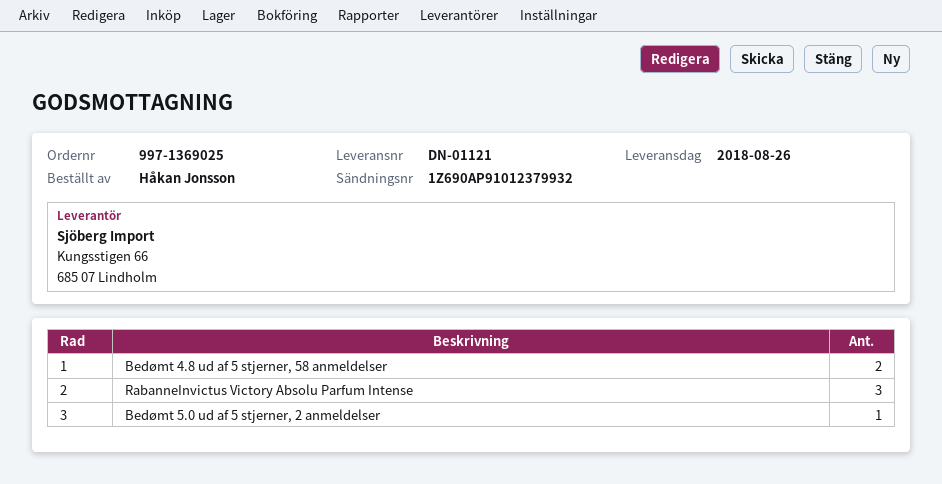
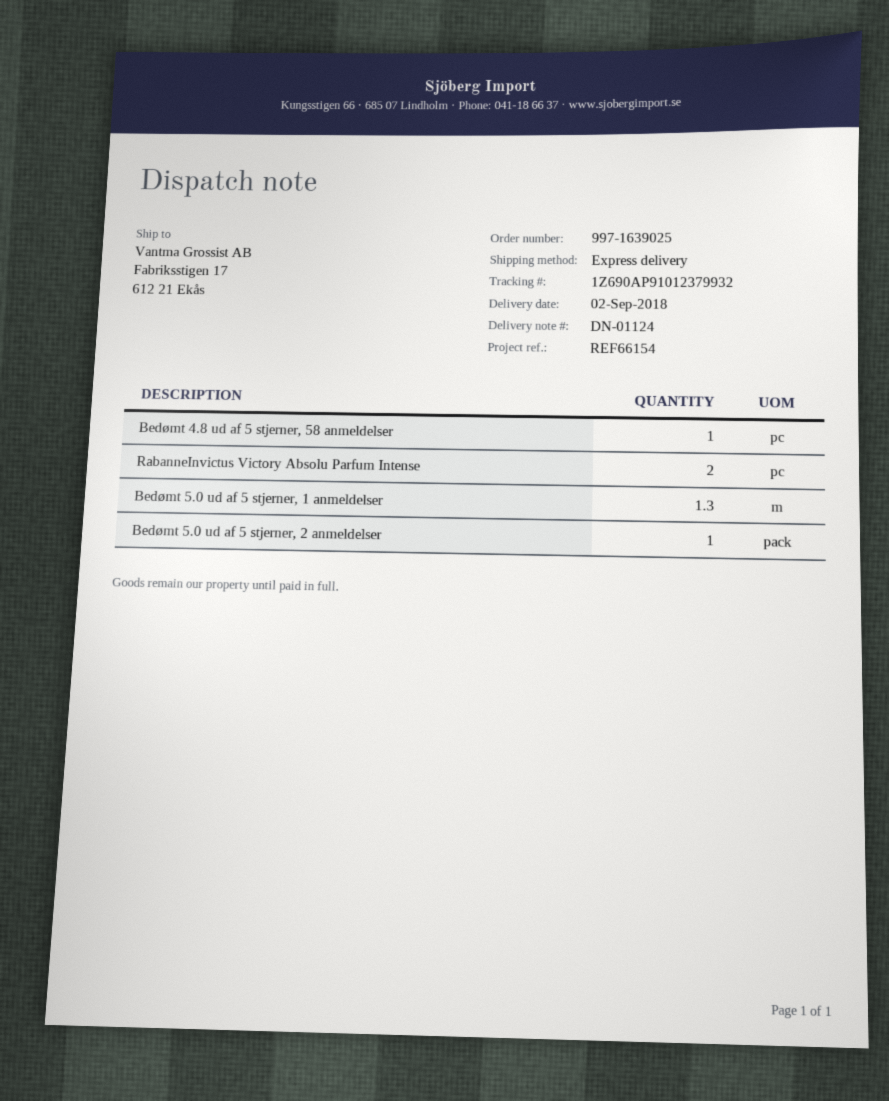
order number: 997-1369025 -> 997-1639025
delivery note number: DN-01121 -> DN-01124
delivery date: 2018-08-26 -> 2018-09-02
Bedømt 4.8 ud af 5 stjerner, 58 anmeldelser: 2 -> 1
RabanneInvictus Victory Absolu Parfum Intense: 3 -> 2
Bedømt 5.0 ud af 5 stjerner, 1 anmeldelser: none -> 1.3

